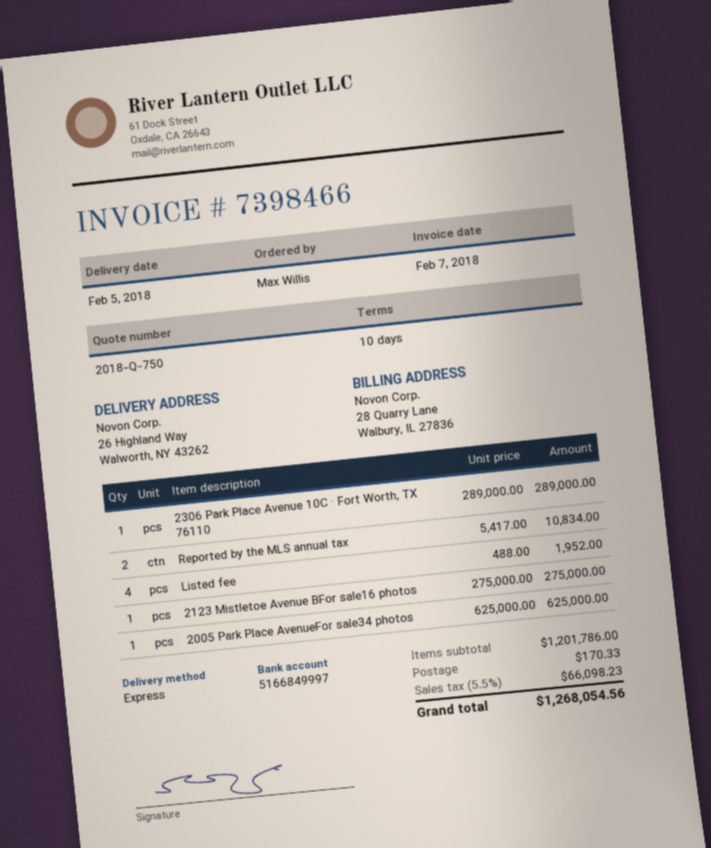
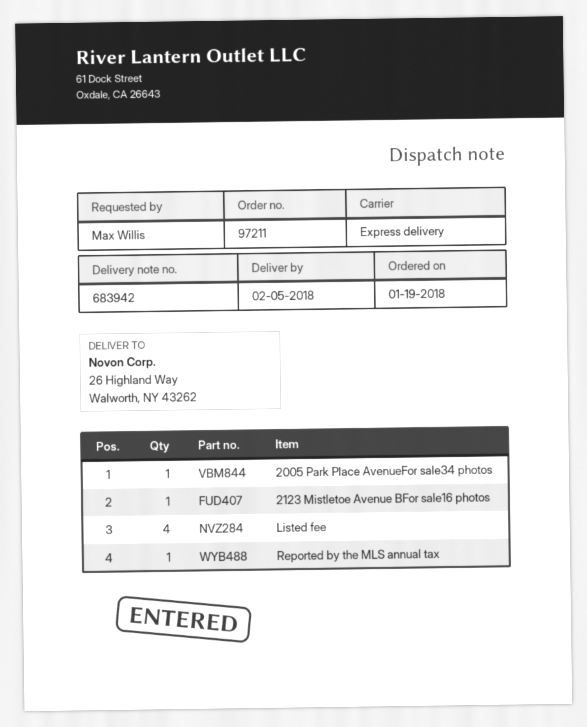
2306 Park Place Avenue 10C · Fort Worth, TX 76110: 1 -> none
Reported by the MLS annual tax: 2 -> 1

